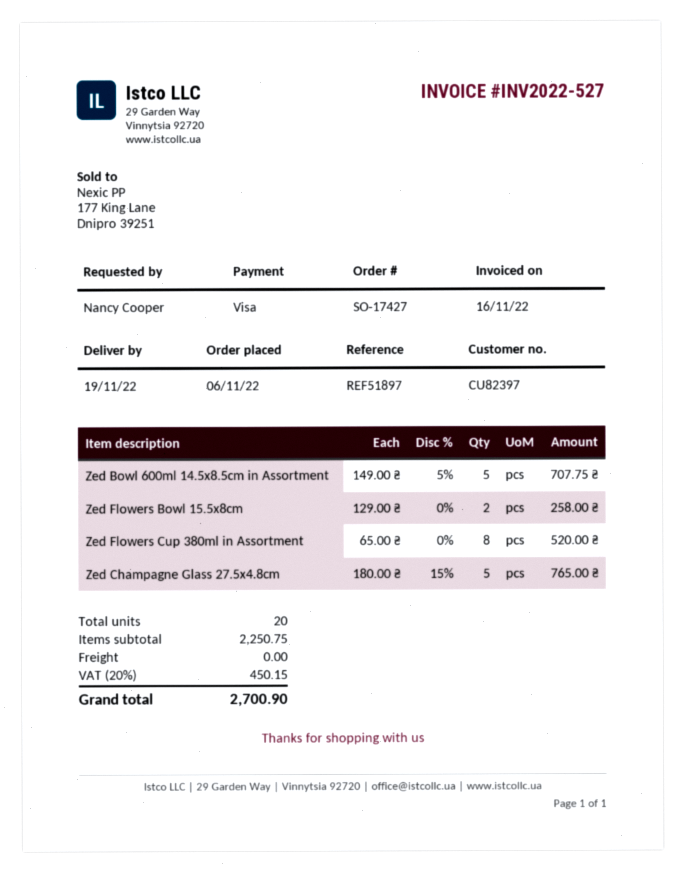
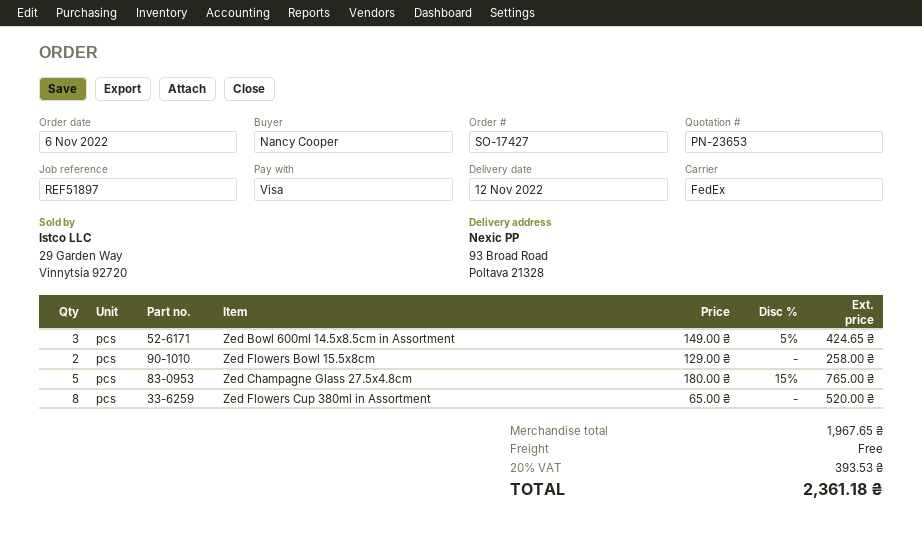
delivery date: 2022-11-19 -> 2022-11-12
Zed Bowl 600ml 14.5х8.5cm in Assortment: 5 x 149.00 - 5% = 707.75 -> 3 x 149.00 - 5% = 424.65
subtotal: 2250.75 -> 1967.65
tax: 20% = 450.15 -> 20% = 393.53
total: 2700.90 -> 2361.18

